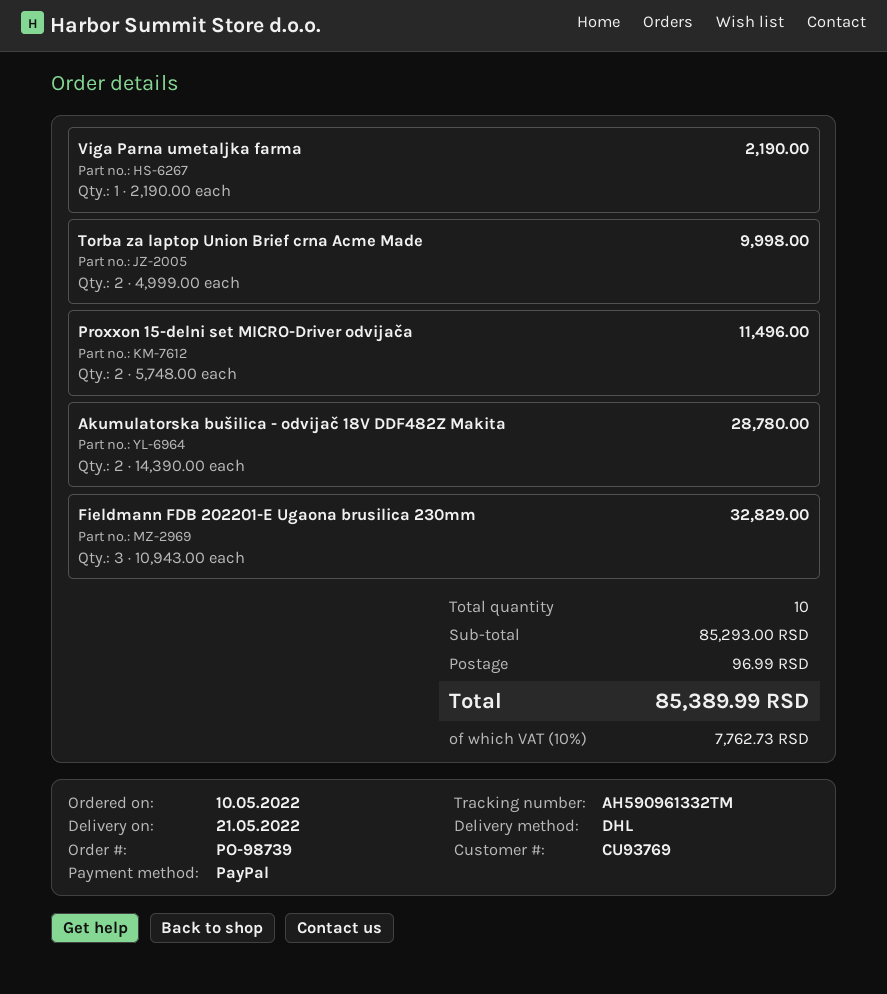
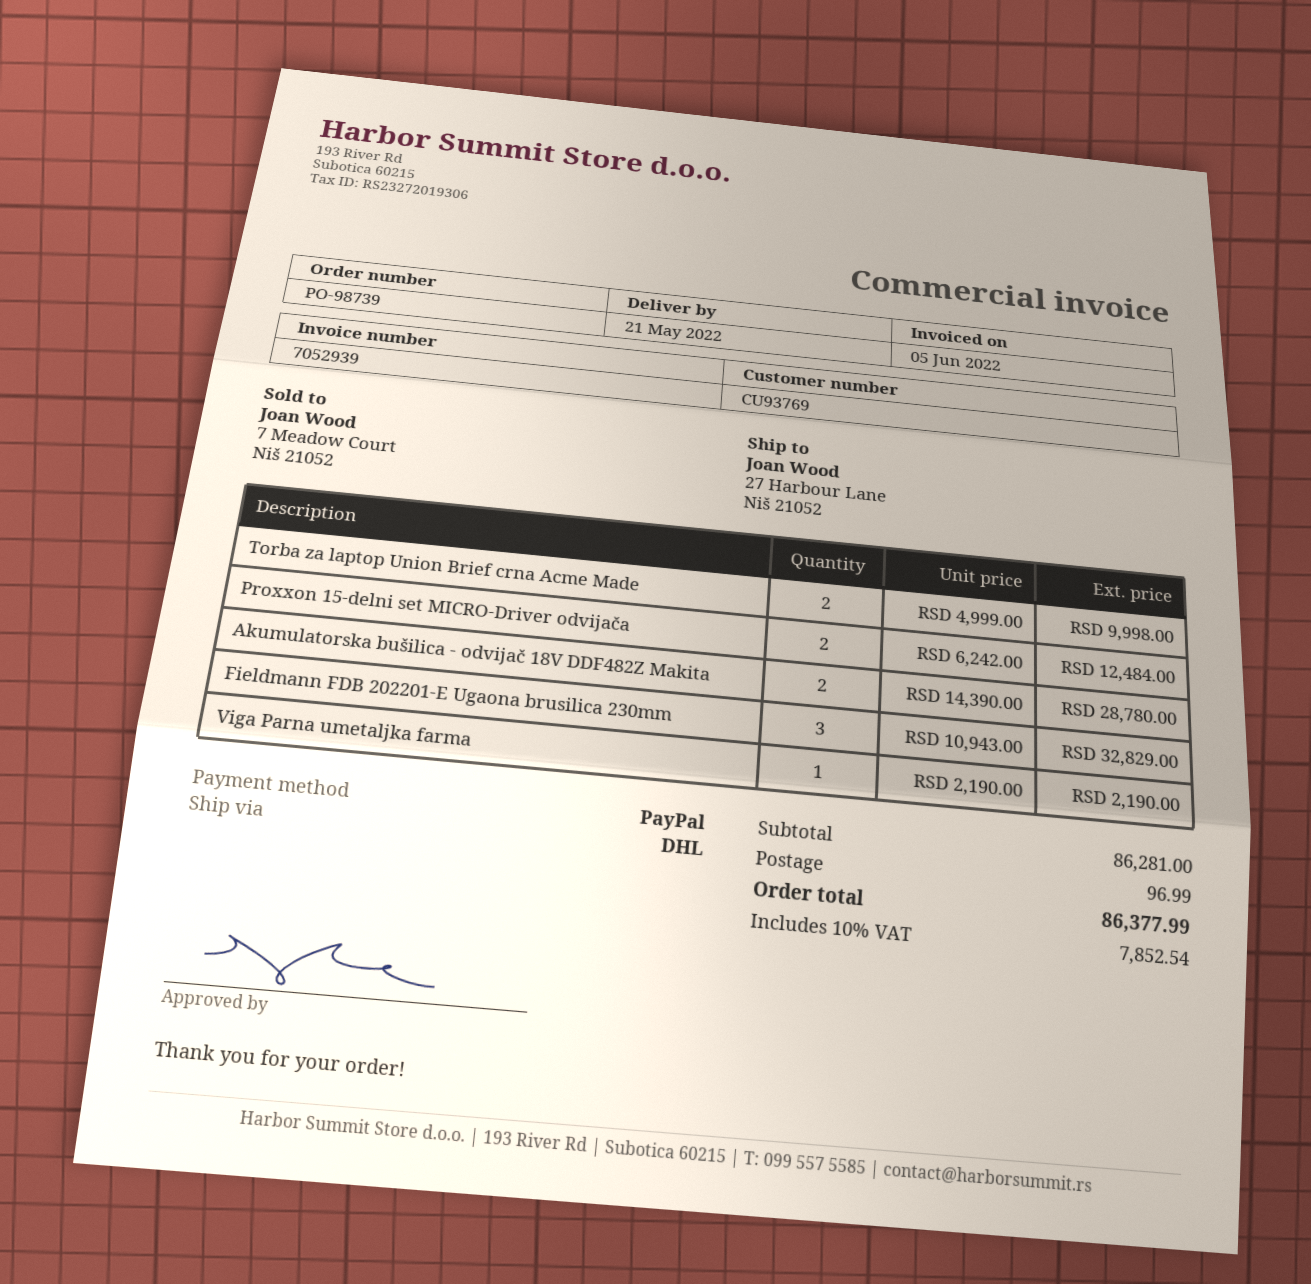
Proxxon 15-delni set MICRO-Driver odvijača: 2 x 5748.00 = 11496.00 -> 2 x 6242.00 = 12484.00
subtotal: 85293.00 -> 86281.00
tax: 10% = 7762.73 -> 10% = 7852.54
total: 85389.99 -> 86377.99

